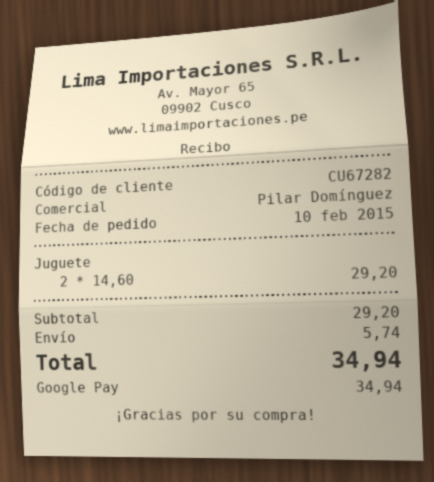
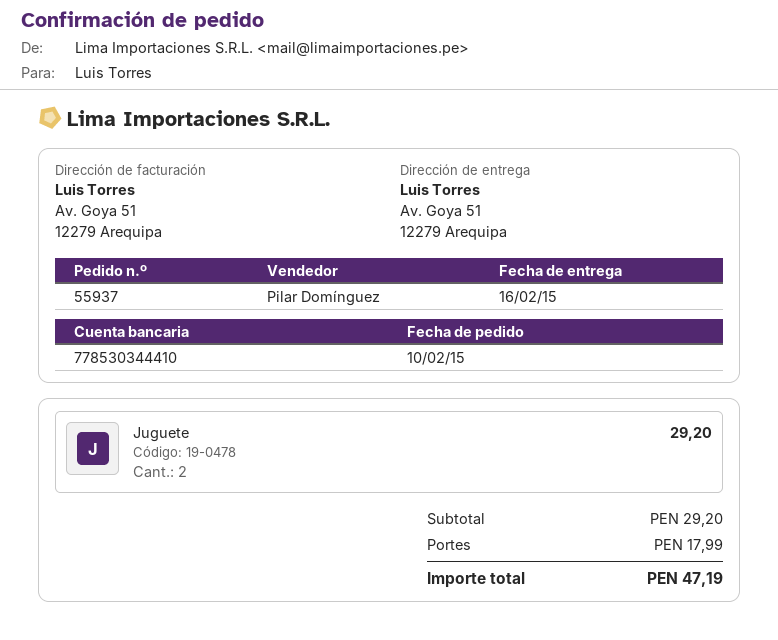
shipping: 5.74 -> 17.99
total: 34.94 -> 47.19

